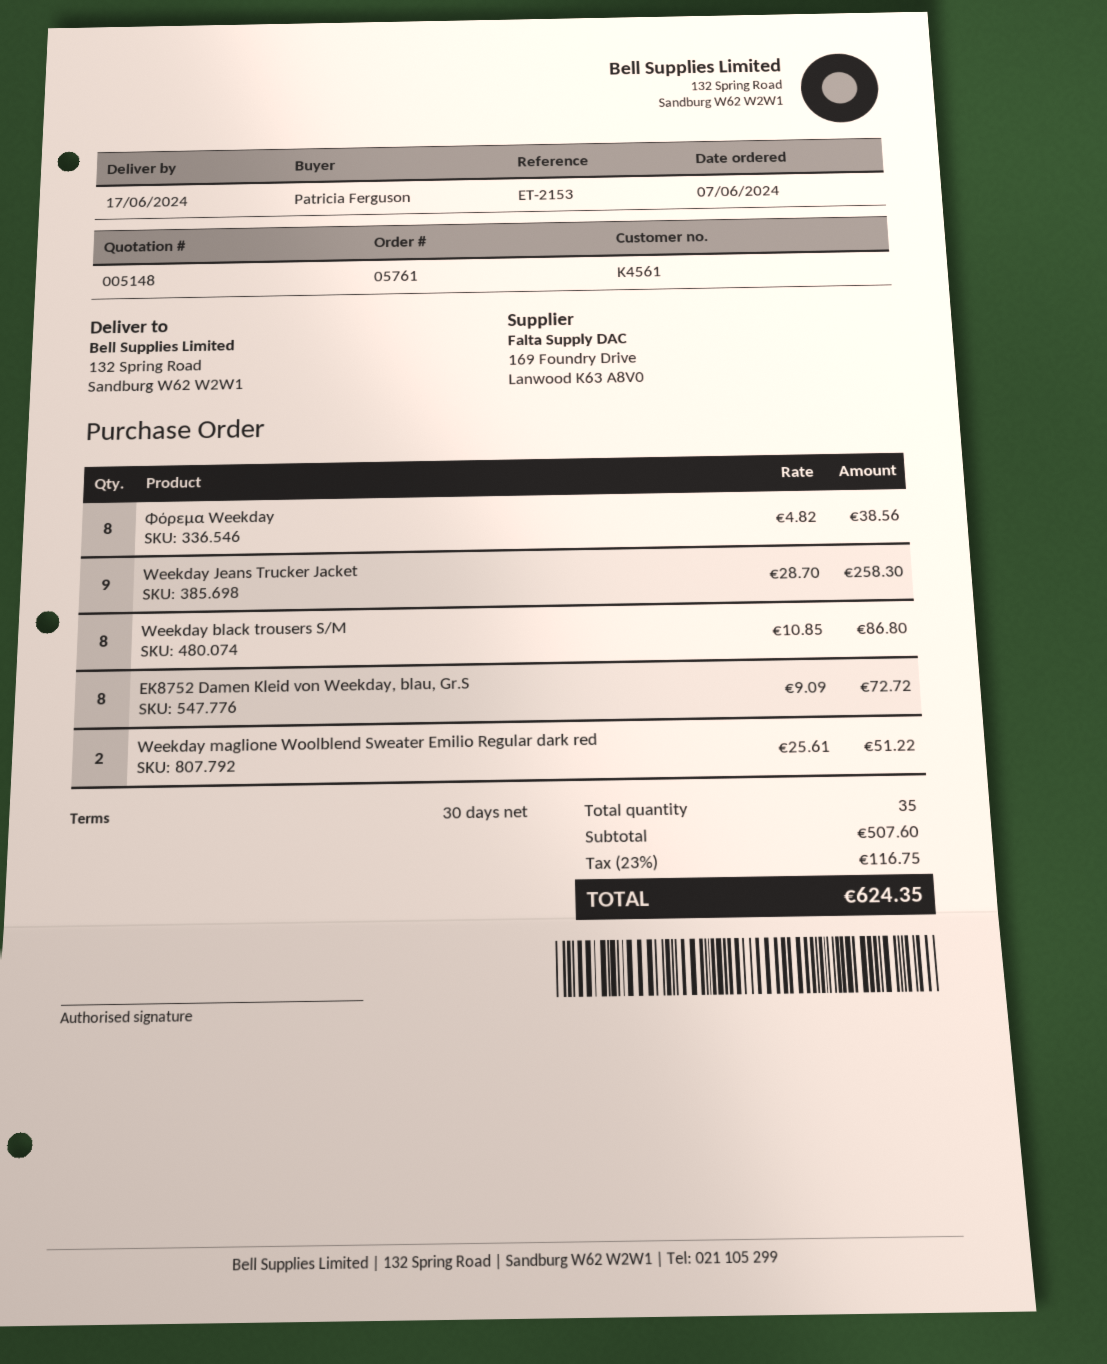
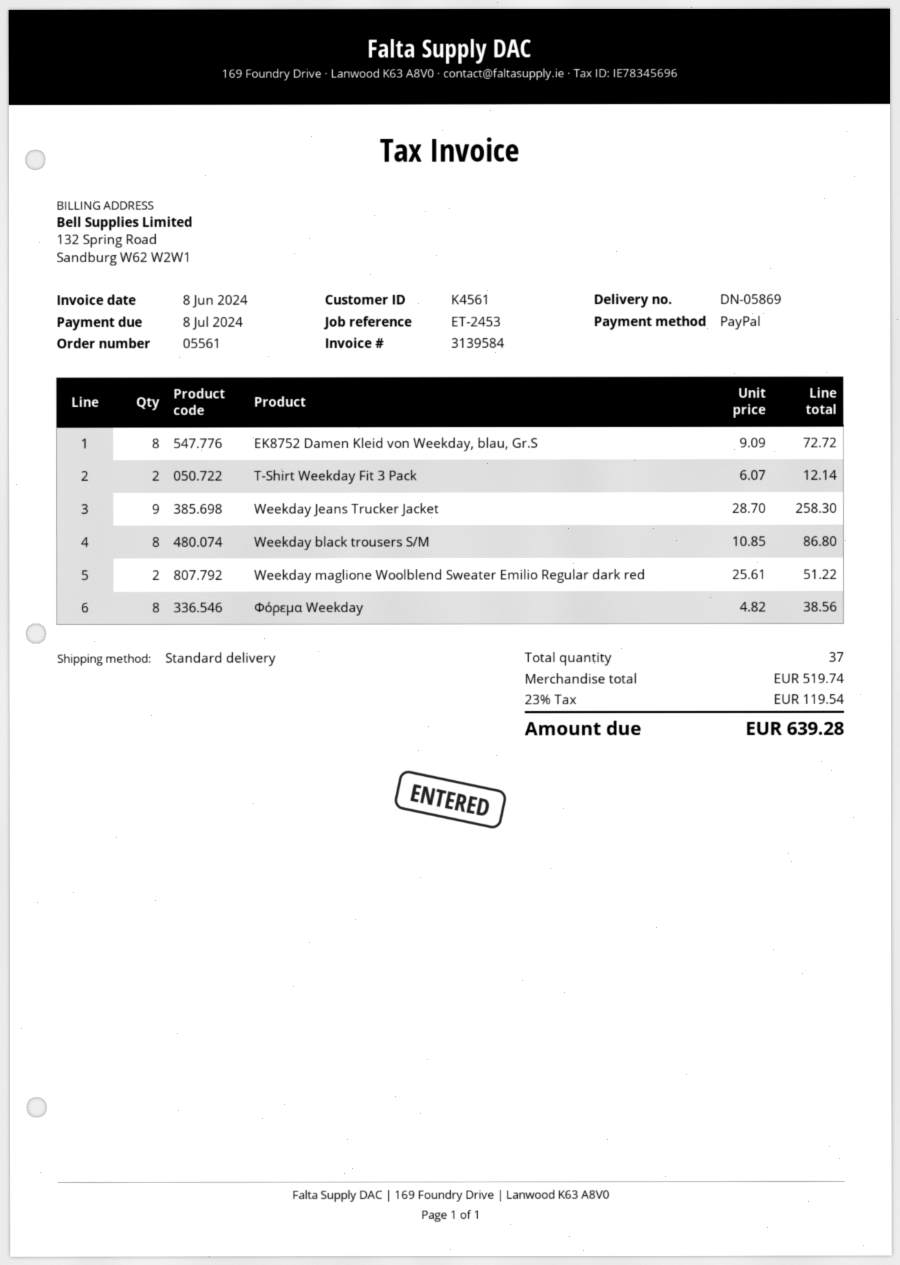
order number: 05761 -> 05561
reference: ET-2153 -> ET-2453
T-Shirt Weekday Fit 3 Pack: none -> 2 x 6.07 = 12.14
total quantity: 35 -> 37
subtotal: 507.60 -> 519.74
tax: 23% = 116.75 -> 23% = 119.54
total: 624.35 -> 639.28

